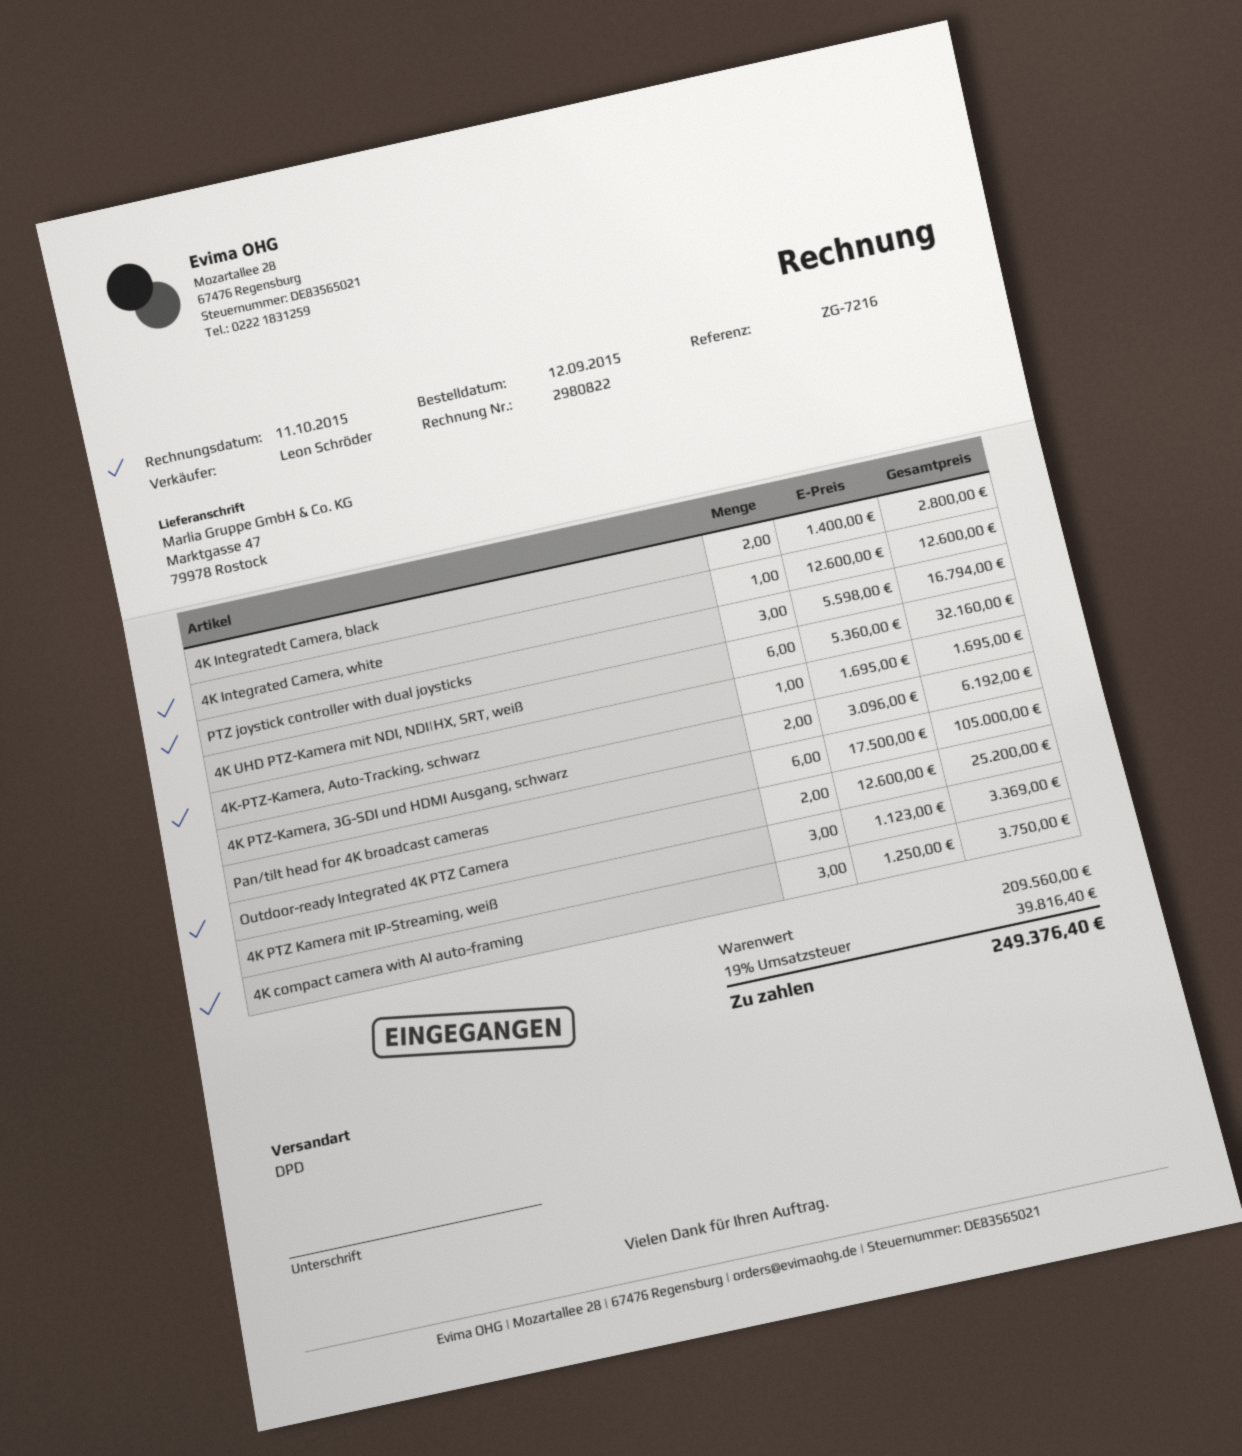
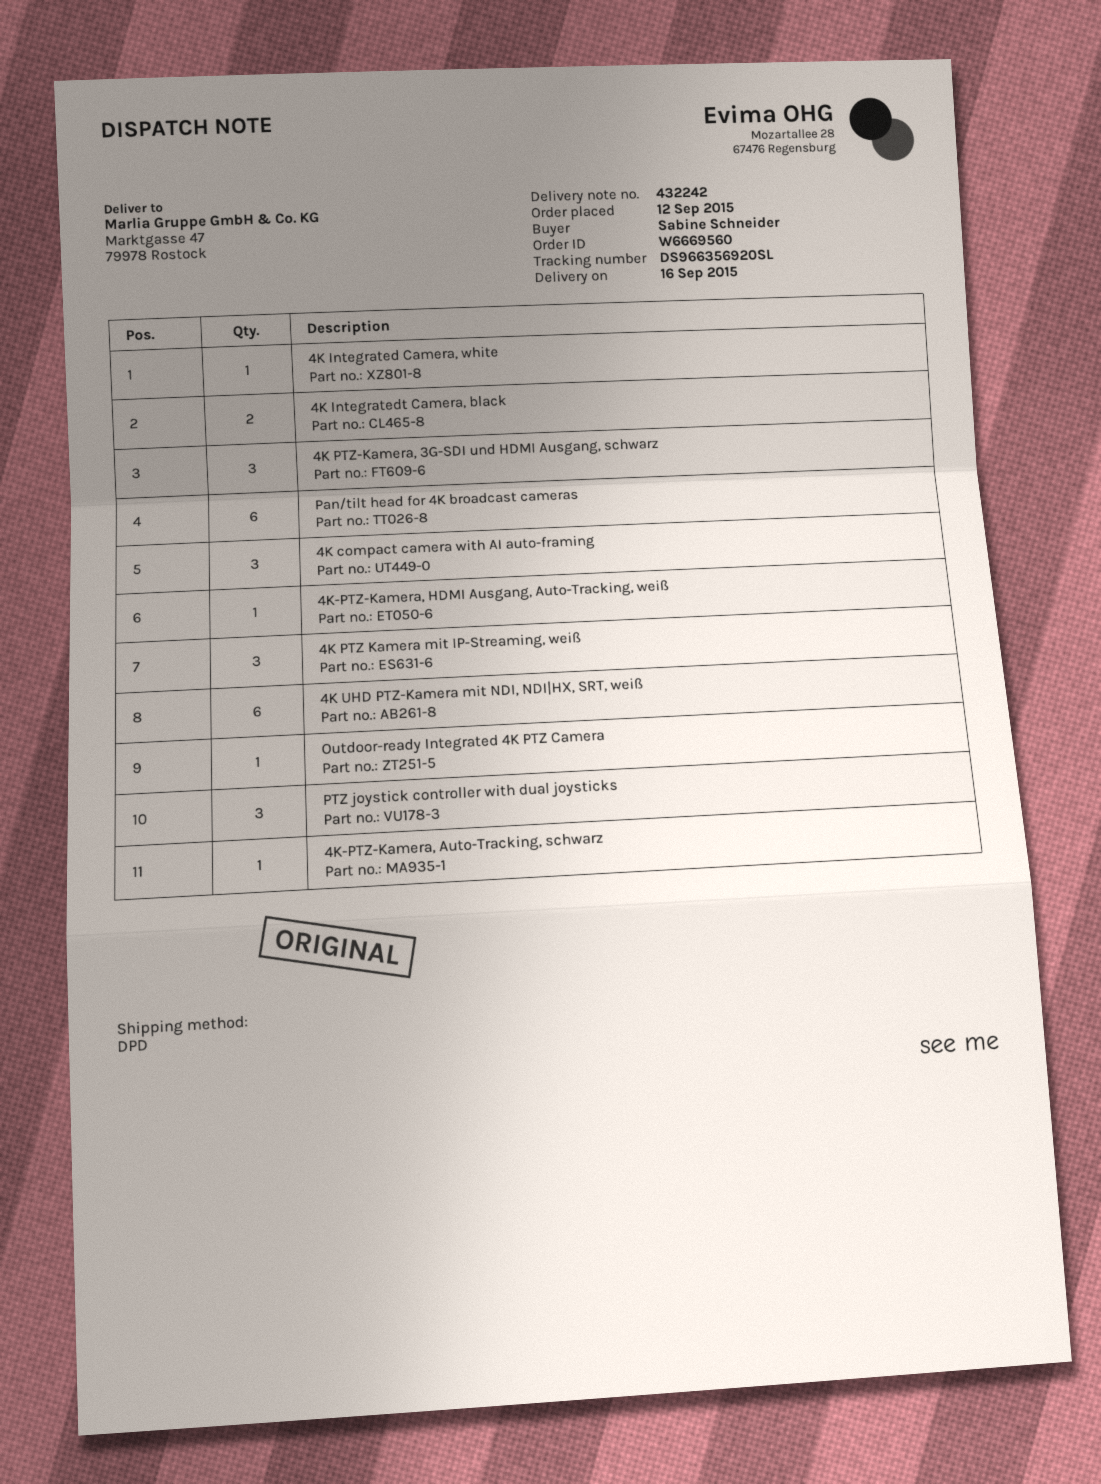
4K PTZ-Kamera, 3G-SDI und HDMI Ausgang, schwarz: 2 -> 3
Outdoor-ready Integrated 4K PTZ Camera: 2 -> 1
4K-PTZ-Kamera, HDMI Ausgang, Auto-Tracking, weiß: none -> 1

